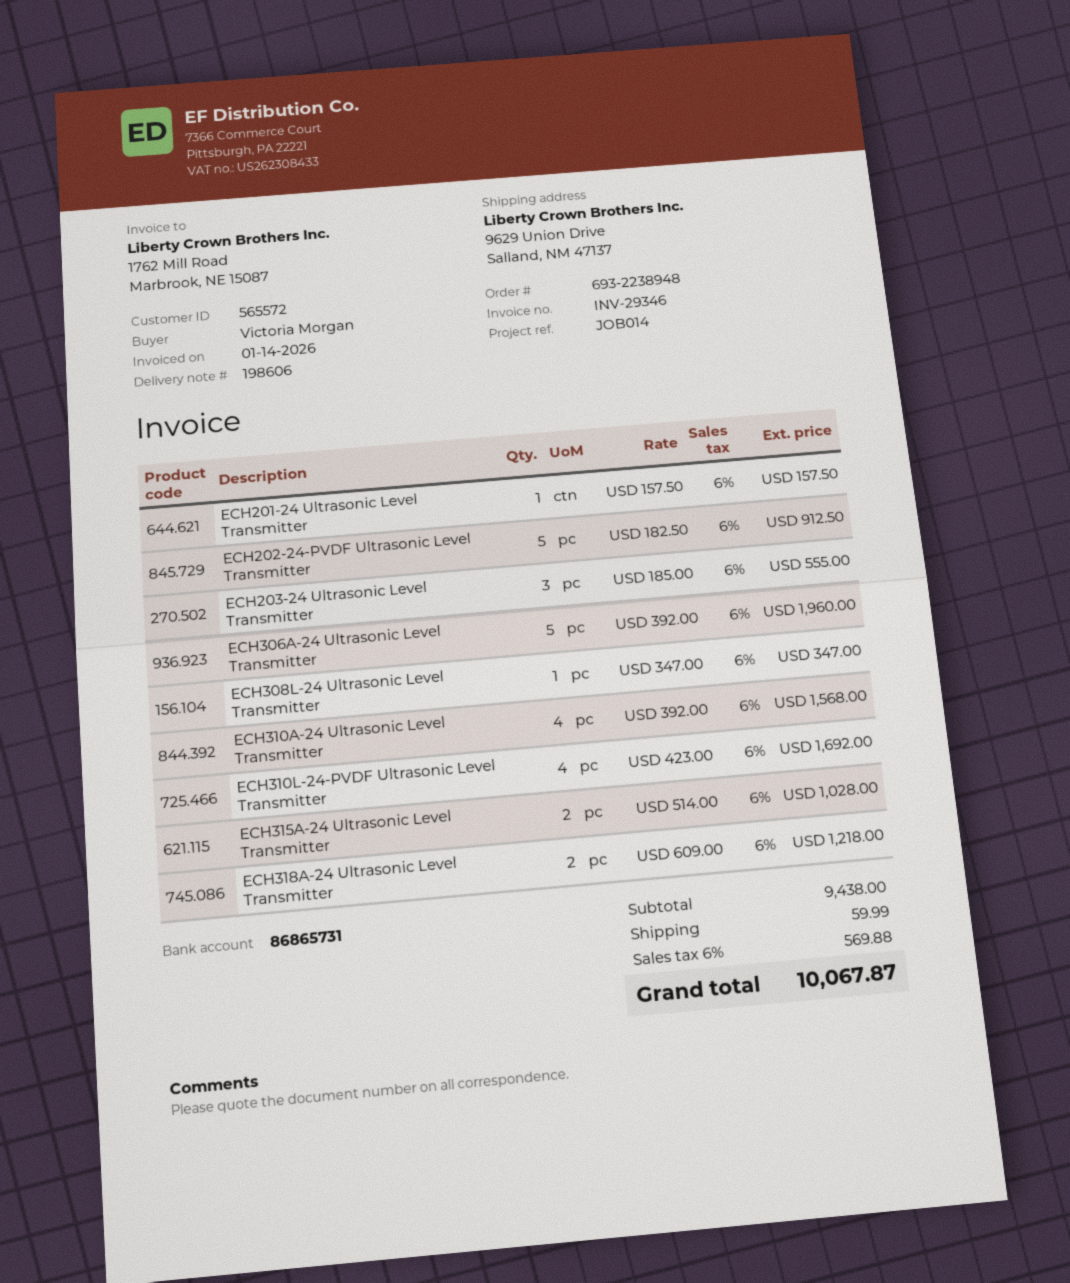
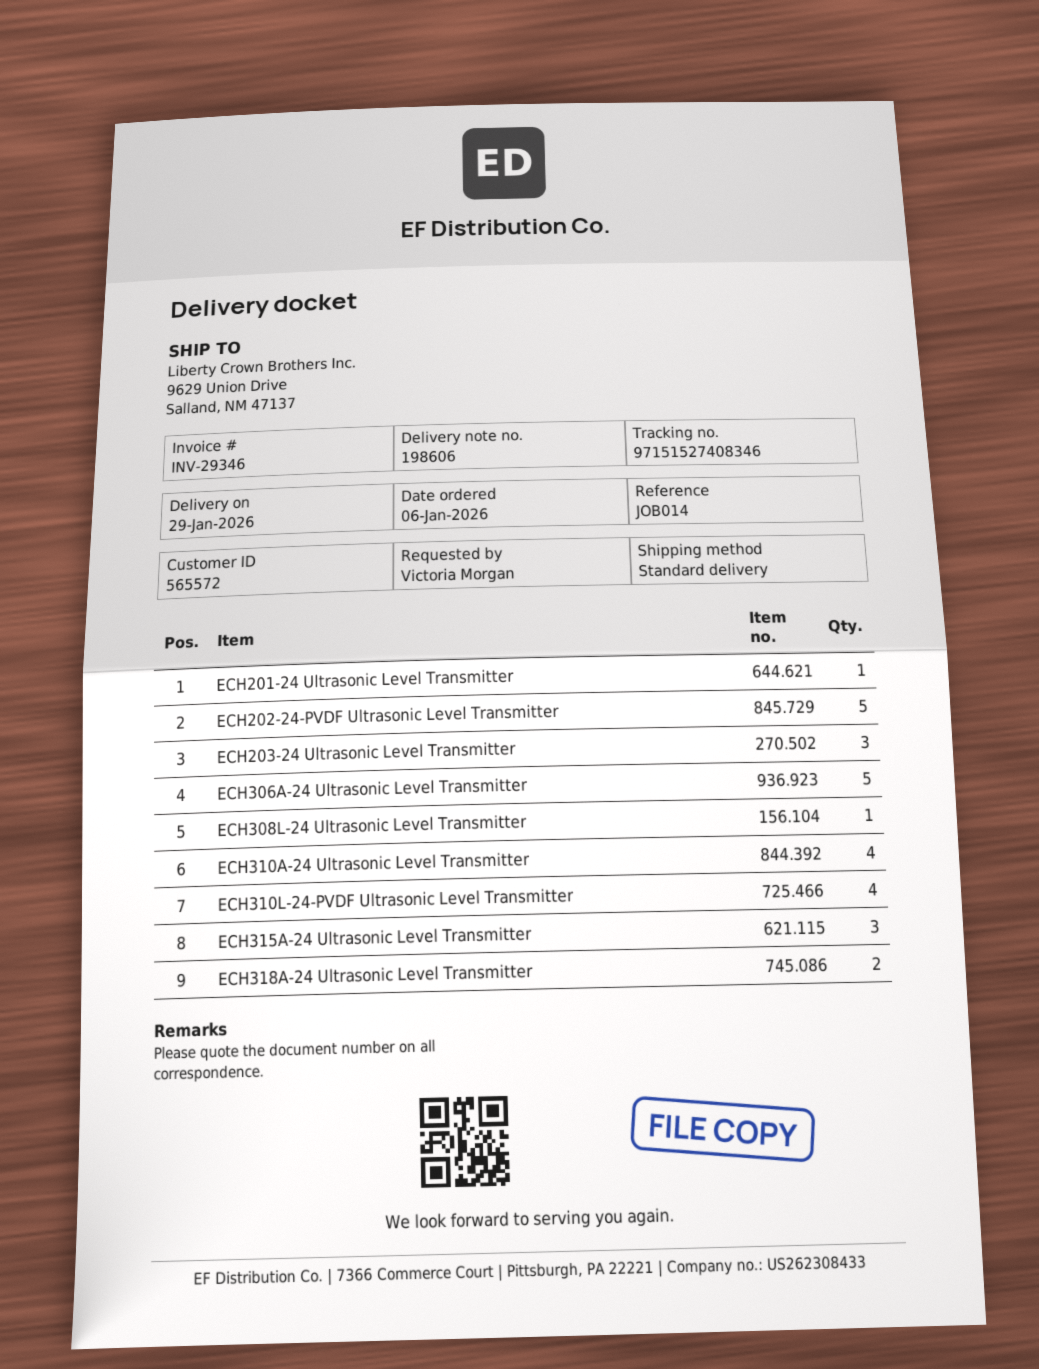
ECH315A-24 Ultrasonic Level Transmitter: 2 -> 3

